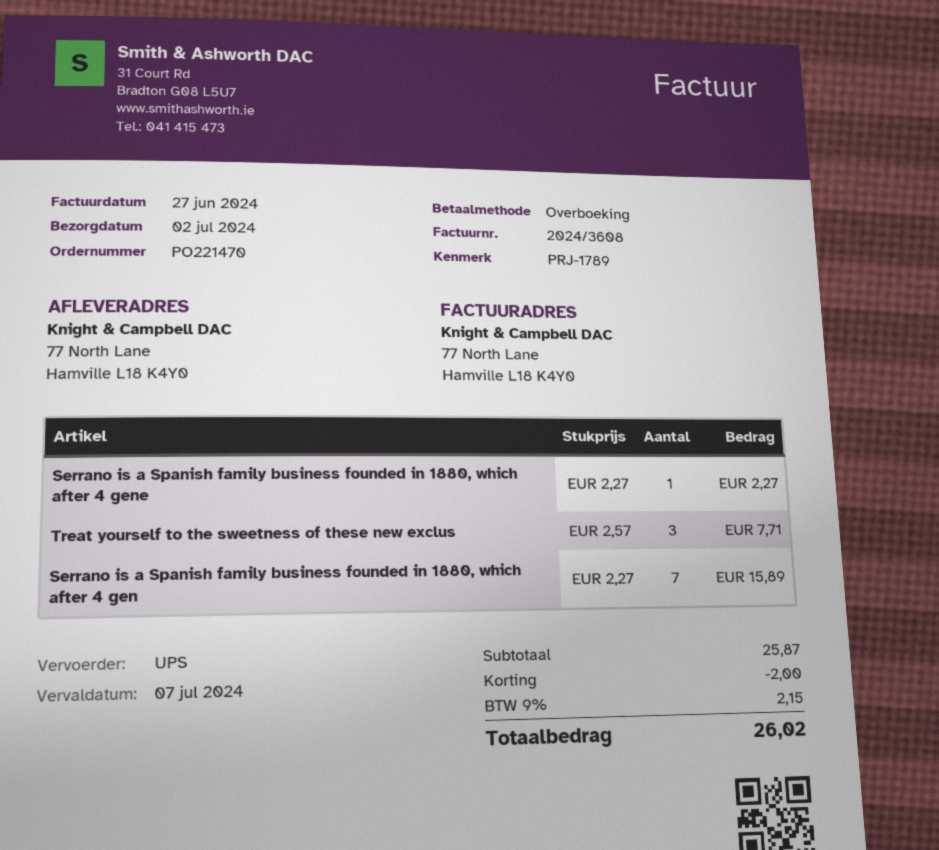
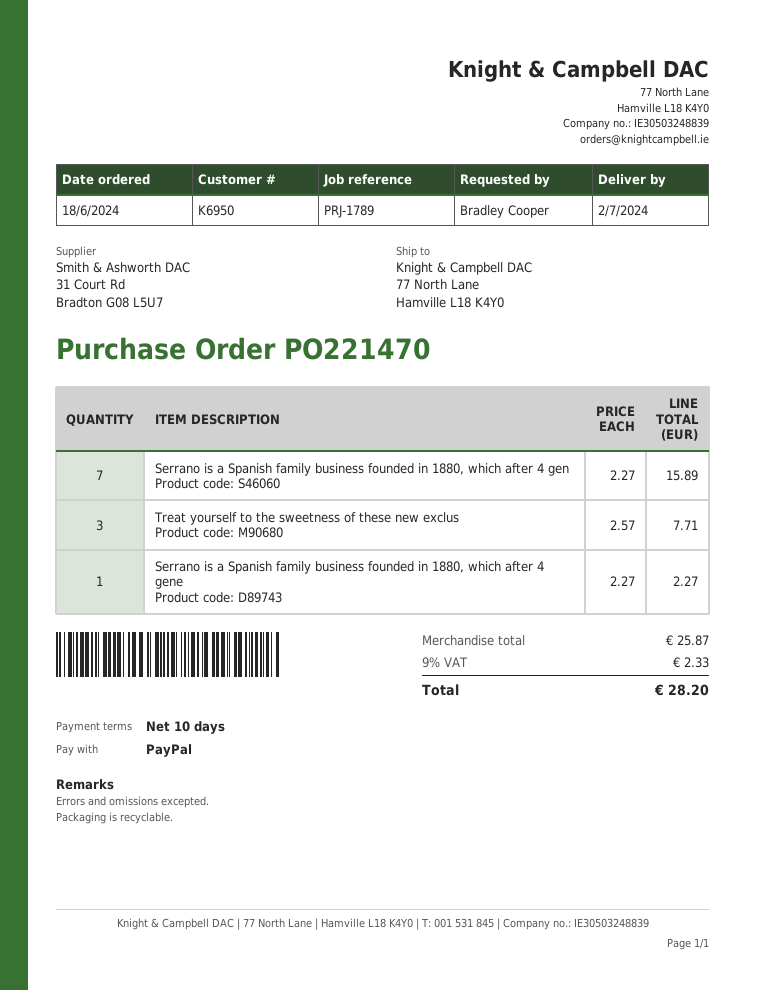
payment method: bank transfer -> PayPal
discount: 2.00 -> none
tax: 9% = 2.15 -> 9% = 2.33
total: 26.02 -> 28.20

